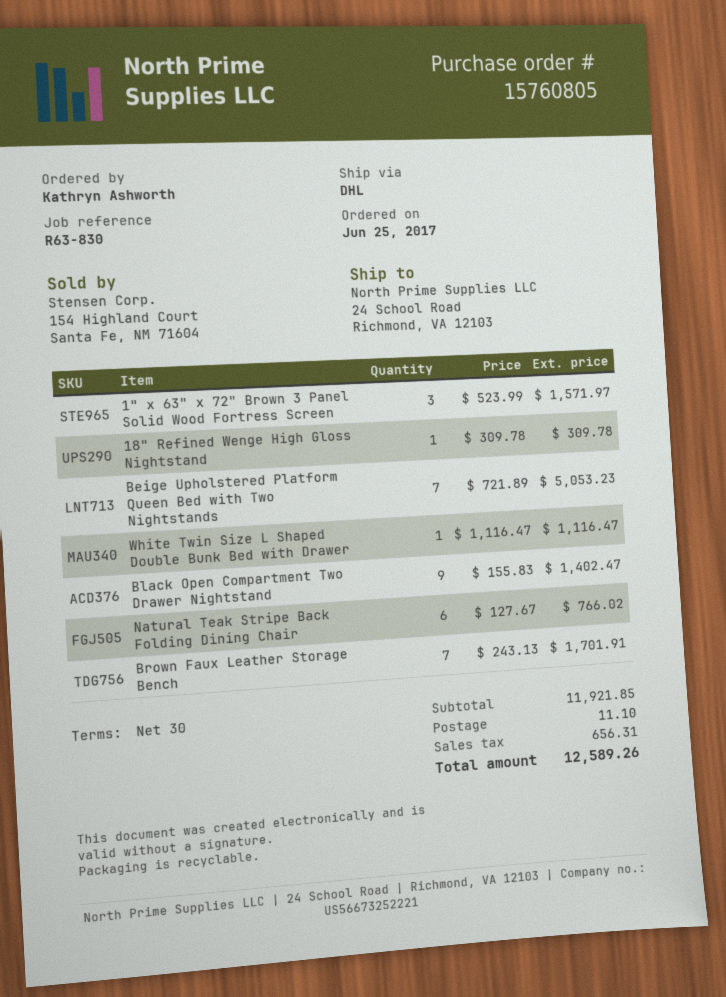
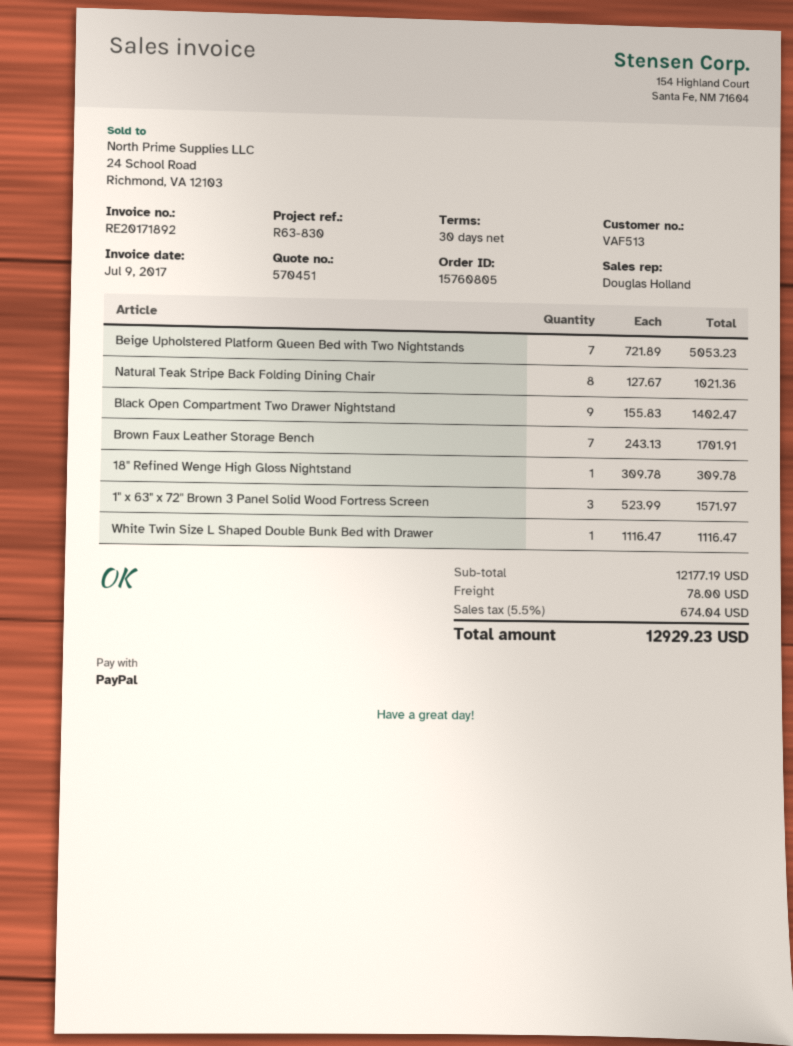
Natural Teak Stripe Back Folding Dining Chair: 6 x 127.67 = 766.02 -> 8 x 127.67 = 1021.36
subtotal: 11921.85 -> 12177.19
shipping: 11.10 -> 78.00
tax: 656.31 -> 674.04
total: 12589.26 -> 12929.23

